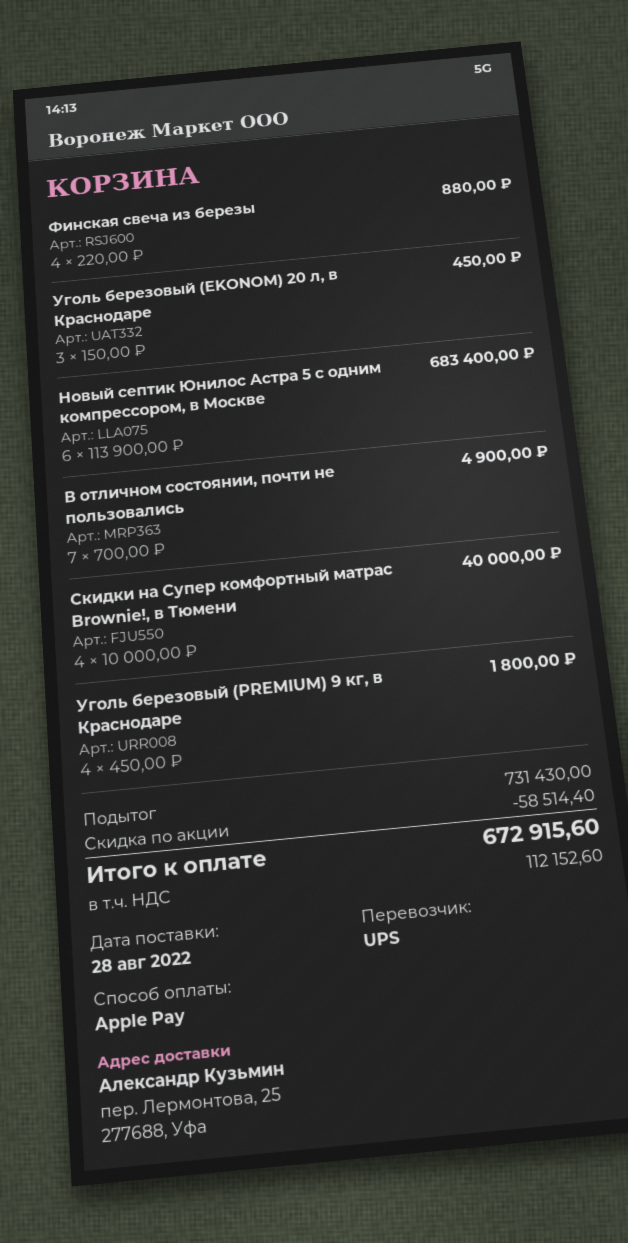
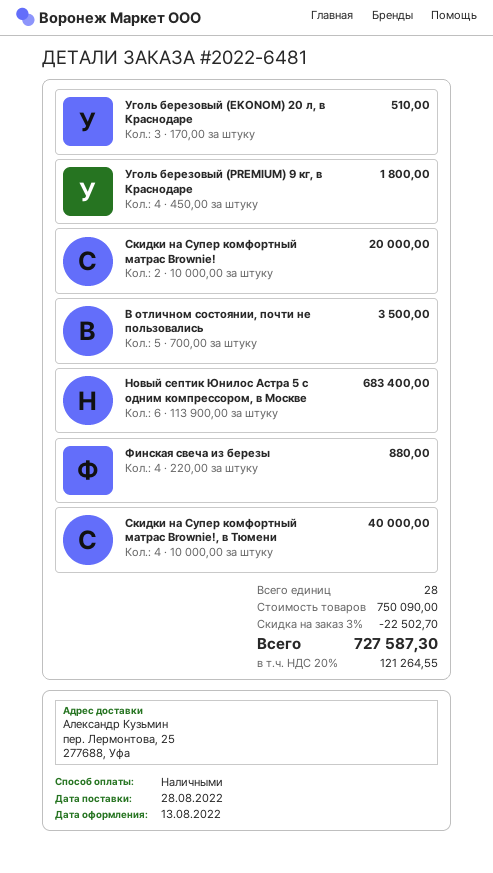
payment method: Apple Pay -> cash
Уголь березовый (EKONOM) 20 л, в Краснодаре: 3 x 150.00 = 450.00 -> 3 x 170.00 = 510.00
В отличном состоянии, почти не пользовались: 7 x 700.00 = 4900.00 -> 5 x 700.00 = 3500.00
Скидки на Супер комфортный матрас Brownie!: none -> 2 x 10000.00 = 20000.00
subtotal: 731430.00 -> 750090.00
discount: 58514.40 -> 22502.70
tax: 112152.60 -> 121264.55
total: 672915.60 -> 727587.30

